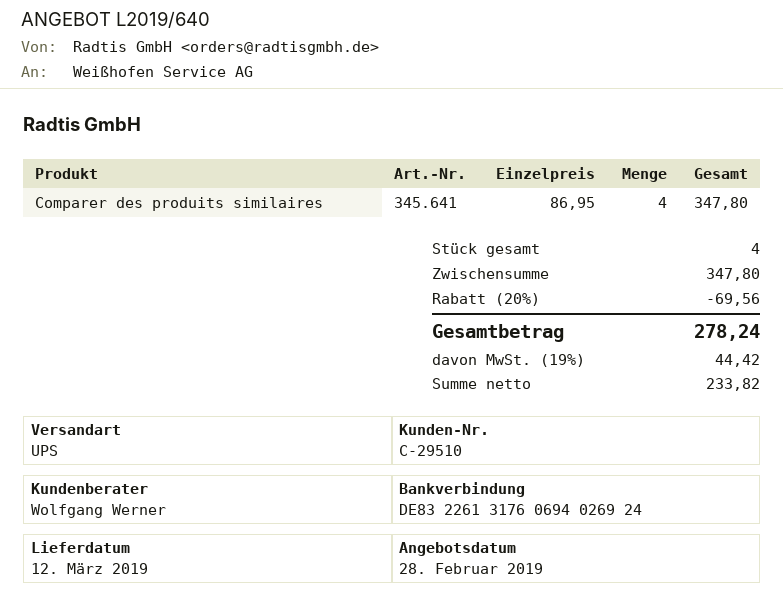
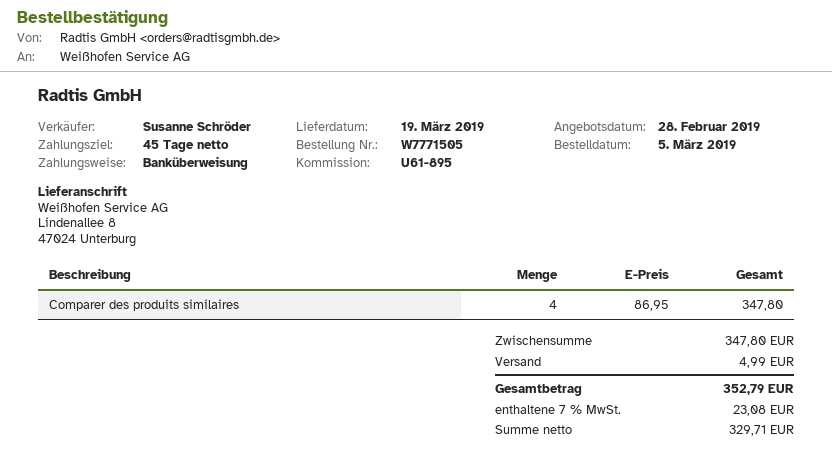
delivery date: 2019-03-12 -> 2019-03-19
sales rep: Wolfgang Werner -> Susanne Schröder
discount: 20% = 69.56 -> none
shipping: none -> 4.99
net: 233.82 -> 329.71
tax: 19% = 44.42 -> 7% = 23.08
total: 278.24 -> 352.79

